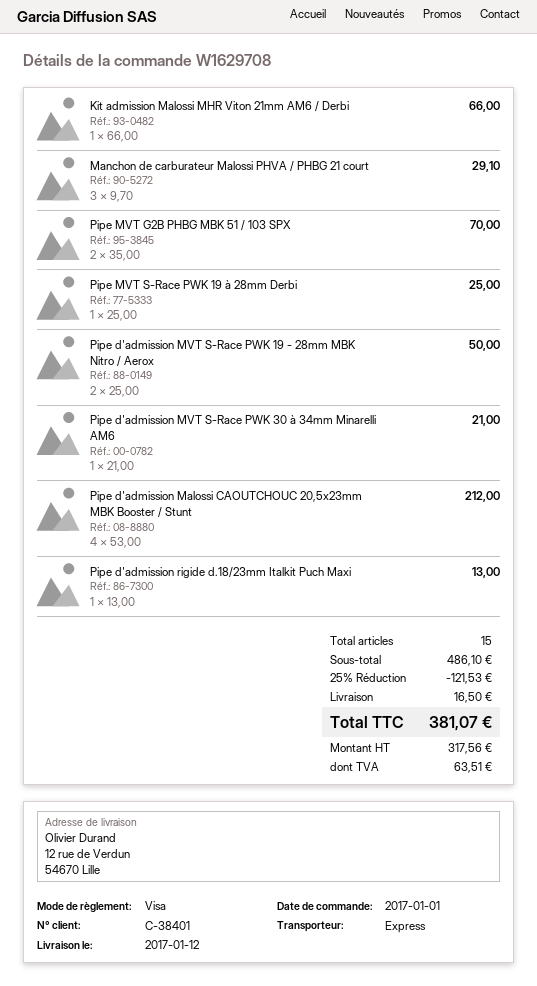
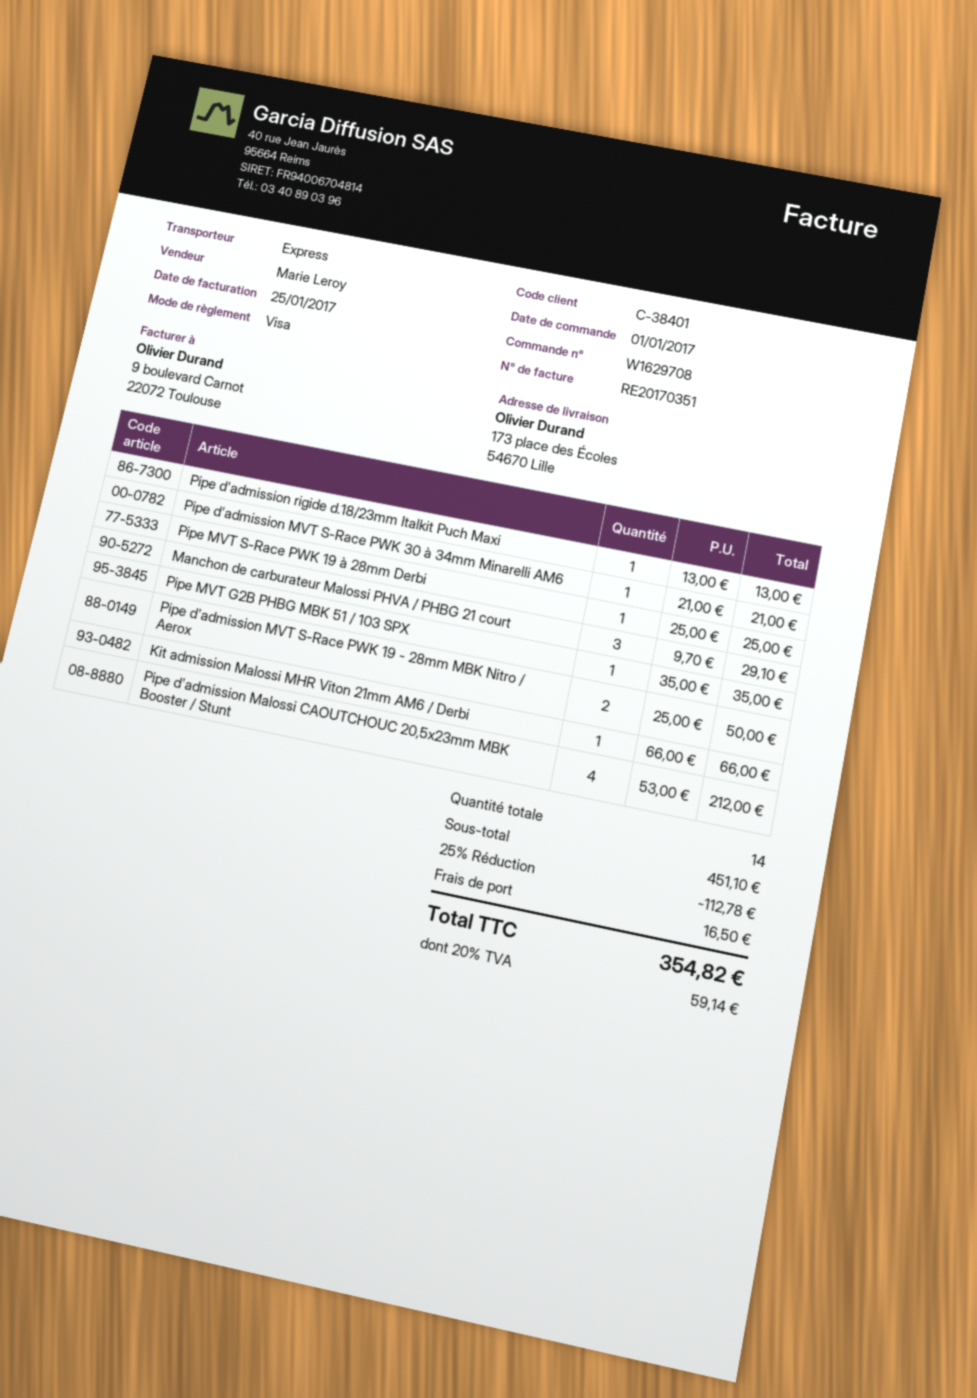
ship to: 12 rue de Verdun, 54670 Lille -> 173 place des Écoles, 54670 Lille
Pipe MVT G2B PHBG MBK 51 / 103 SPX: 2 x 35.00 = 70.00 -> 1 x 35.00 = 35.00
total quantity: 15 -> 14
subtotal: 486.10 -> 451.10
discount: 25% = 121.53 -> 25% = 112.78
tax: 63.51 -> 59.14
total: 381.07 -> 354.82

